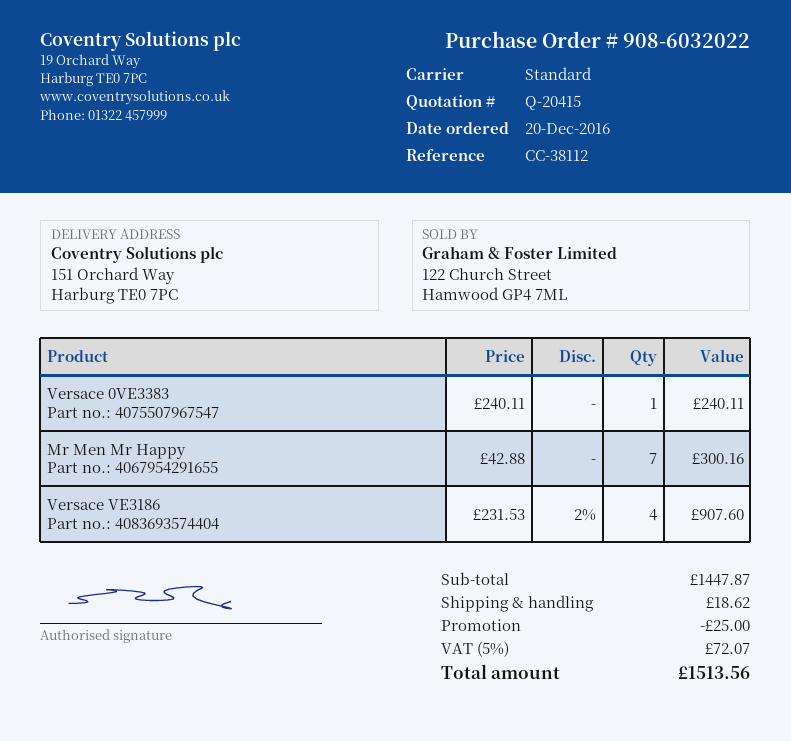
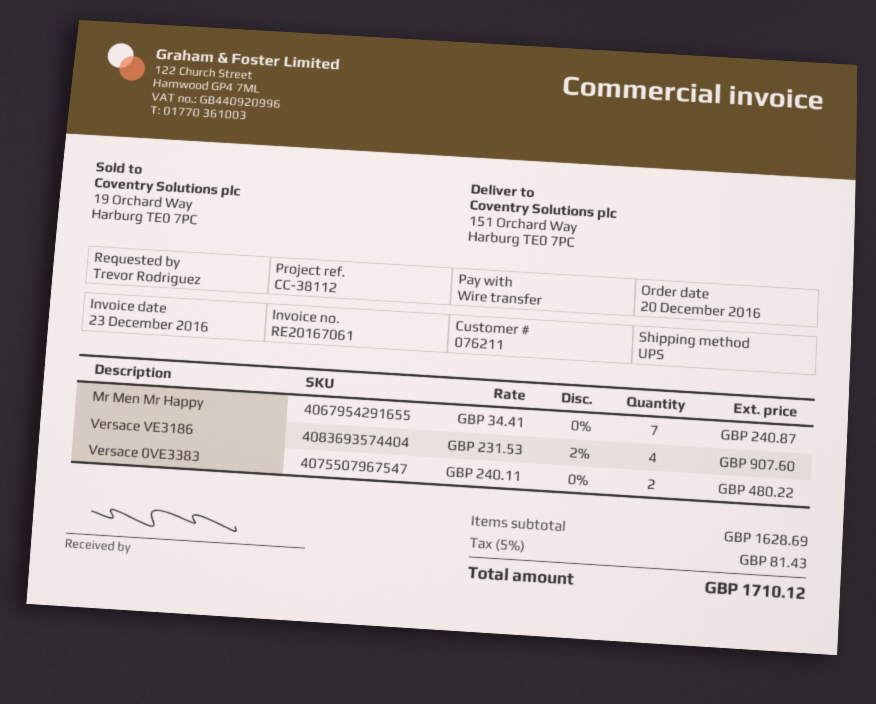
shipping method: standard -> UPS
Versace 0VE3383: 1 x 240.11 = 240.11 -> 2 x 240.11 = 480.22
Mr Men Mr Happy: 7 x 42.88 = 300.16 -> 7 x 34.41 = 240.87
subtotal: 1447.87 -> 1628.69
discount: 25.00 -> none
shipping: 18.62 -> none
tax: 5% = 72.07 -> 5% = 81.43
total: 1513.56 -> 1710.12

